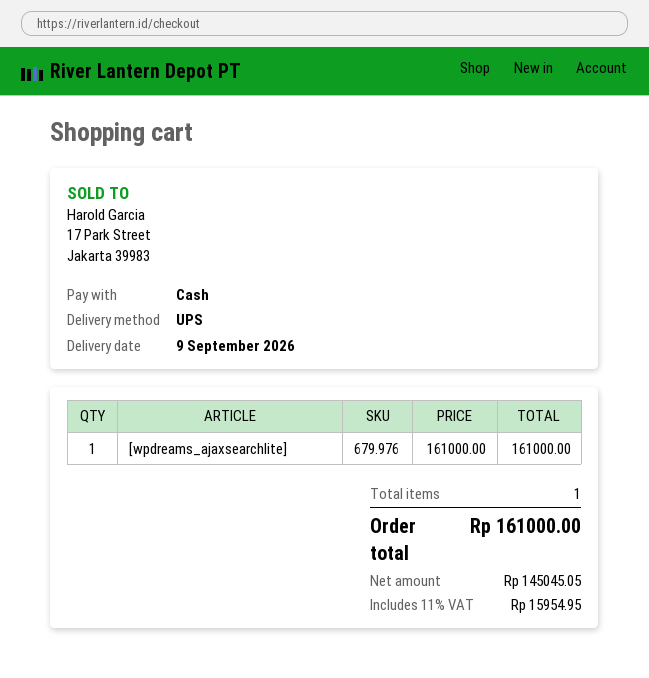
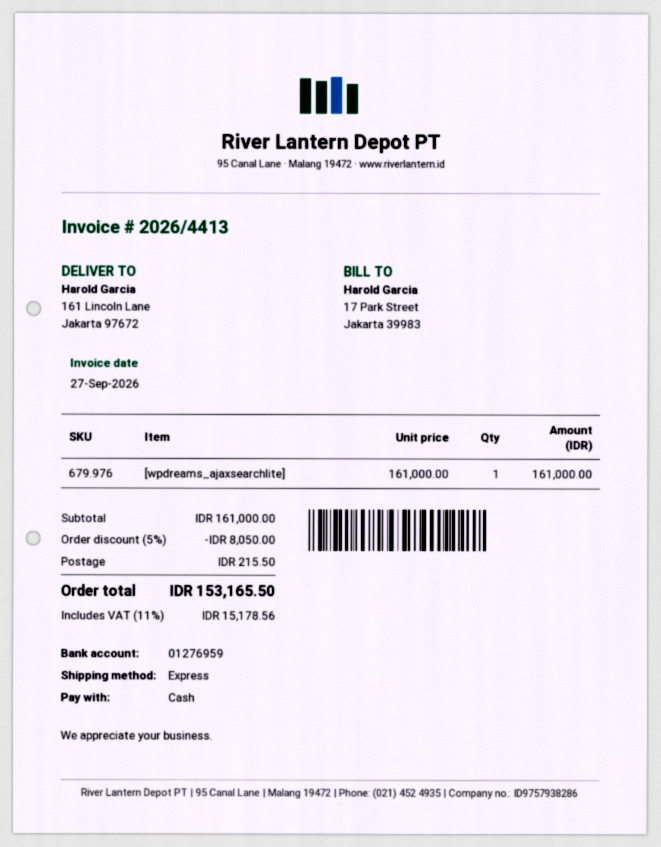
shipping method: UPS -> express
discount: none -> 5% = 8050.00
shipping: none -> 215.50
tax: 11% = 15954.95 -> 11% = 15178.56
total: 161000.00 -> 153165.50

